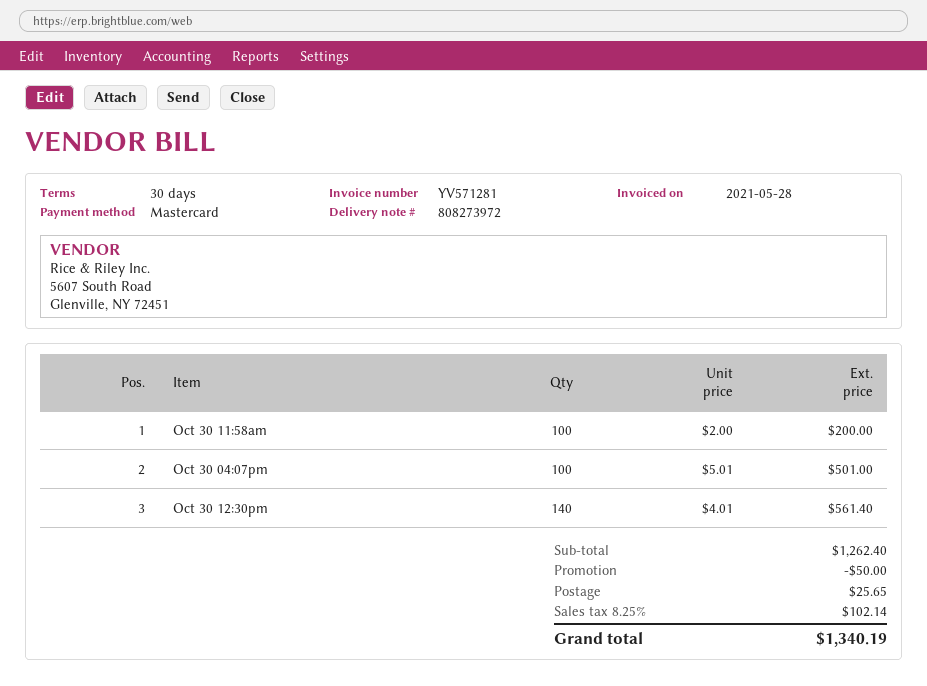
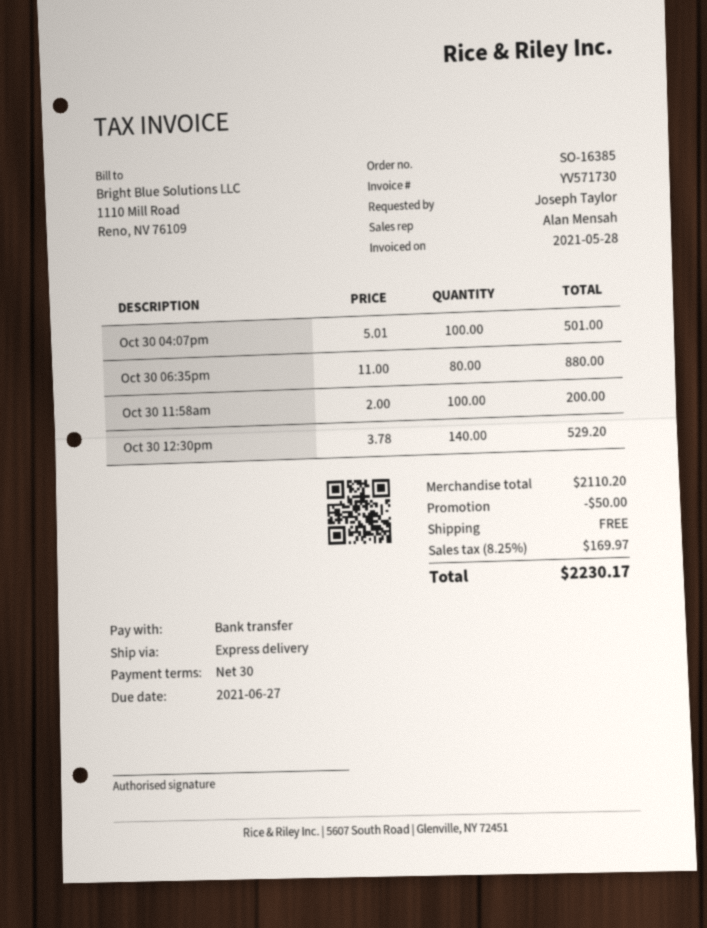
invoice number: YV571281 -> YV571730
payment method: Mastercard -> bank transfer
Oct 30 12:30pm: 140 x 4.01 = 561.40 -> 140 x 3.78 = 529.20
Oct 30 06:35pm: none -> 80 x 11.00 = 880.00
subtotal: 1262.40 -> 2110.20
shipping: 25.65 -> 0.00
tax: 8.25% = 102.14 -> 8.25% = 169.97
total: 1340.19 -> 2230.17

